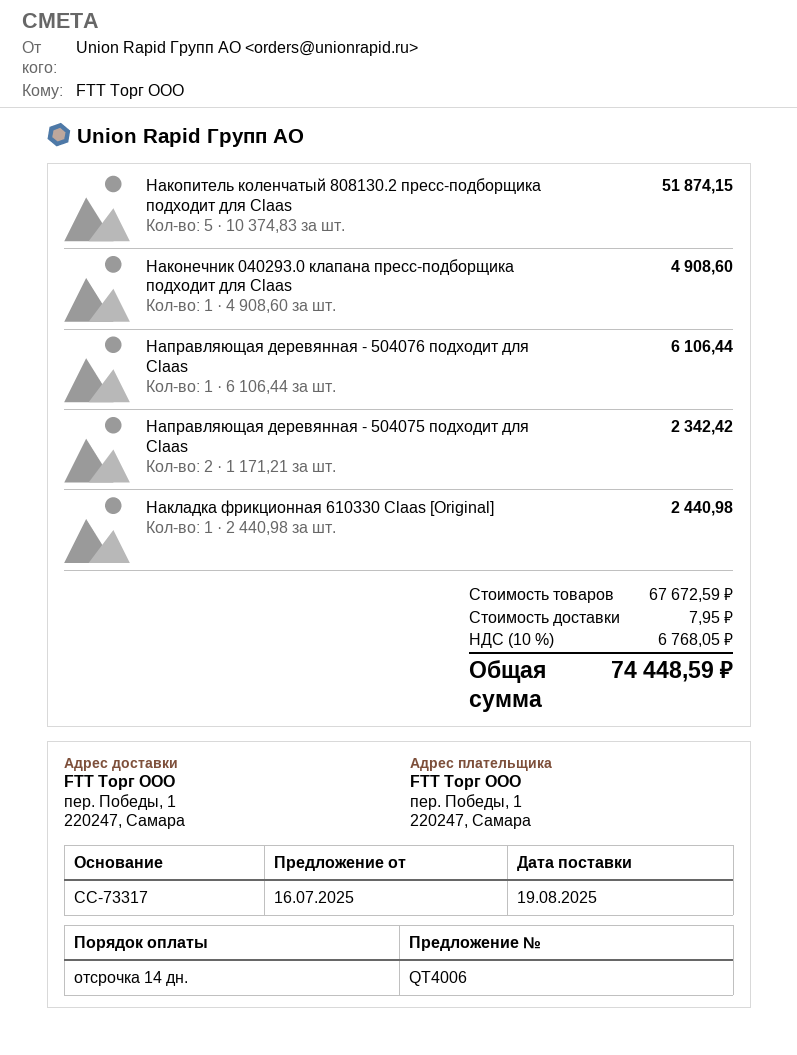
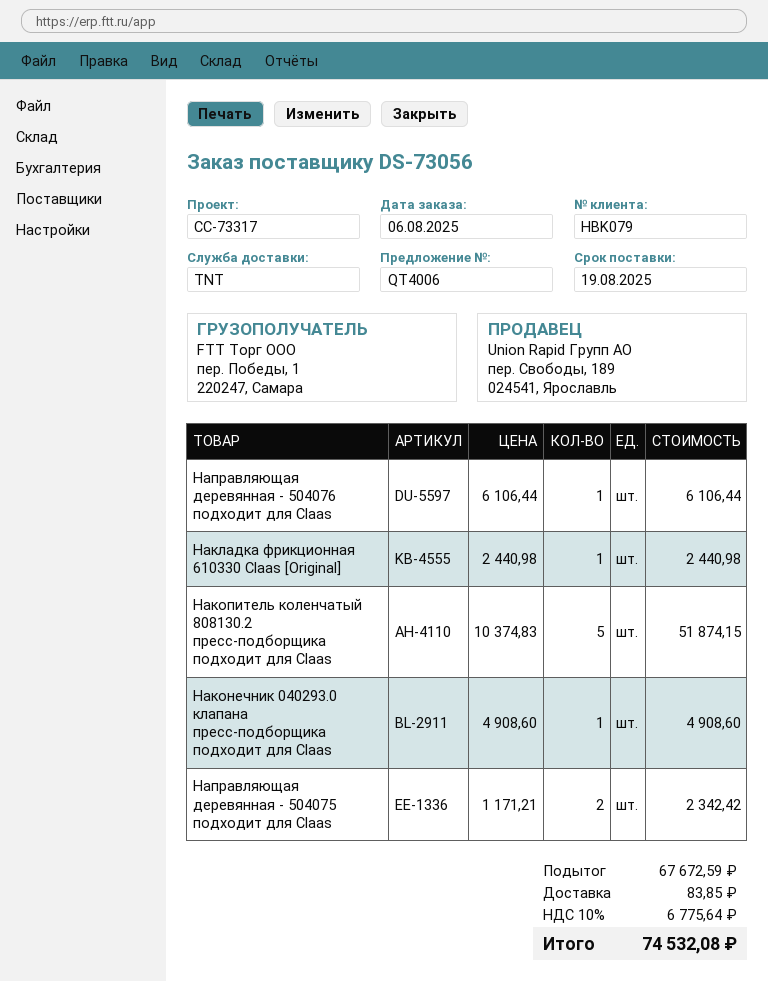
shipping: 7.95 -> 83.85
tax: 10% = 6768.05 -> 10% = 6775.64
total: 74448.59 -> 74532.08

